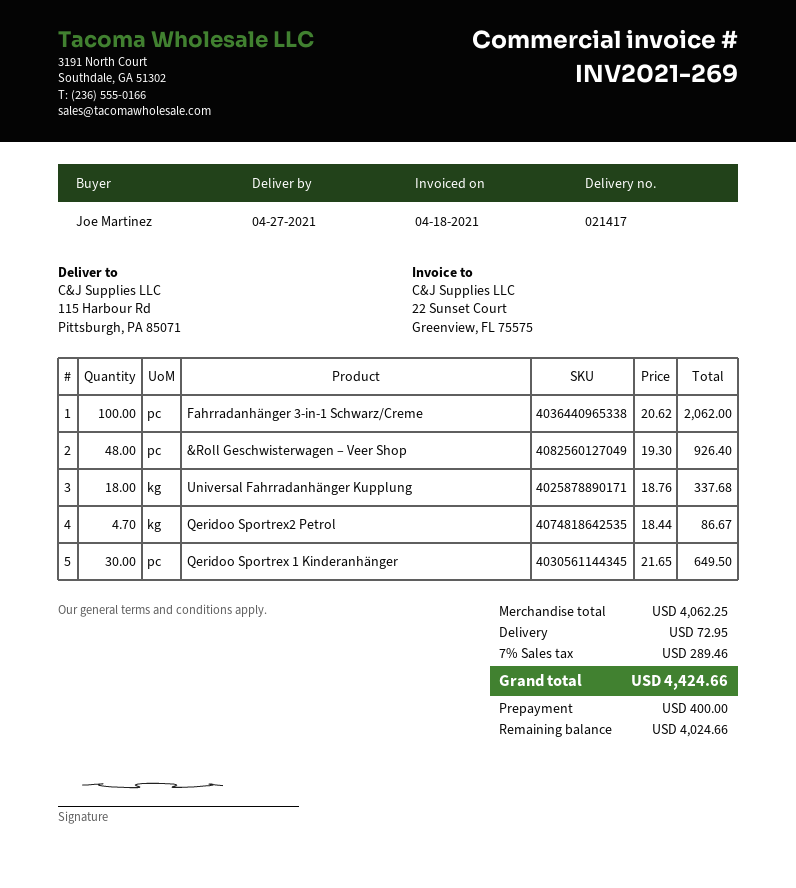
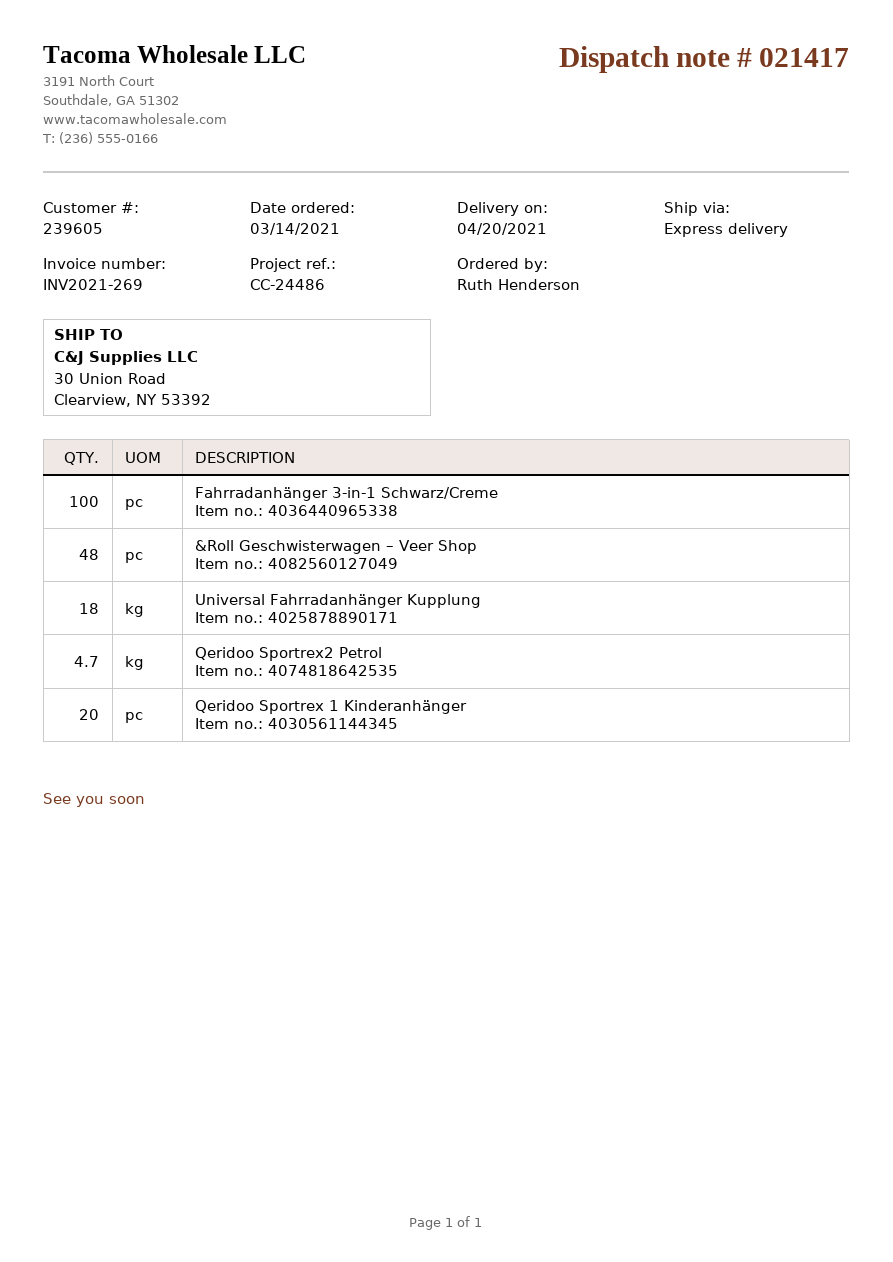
delivery date: 2021-04-27 -> 2021-04-20
ordered by: Joe Martinez -> Ruth Henderson
ship to: 115 Harbour Rd, Pittsburgh, PA 85071 -> 30 Union Road, Clearview, NY 53392
Qeridoo Sportrex 1 Kinderanhänger: 30 -> 20

